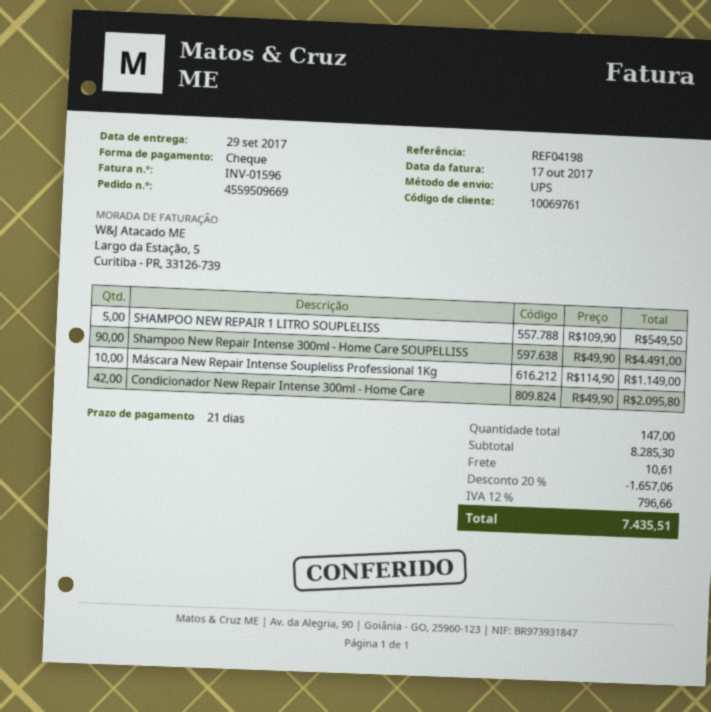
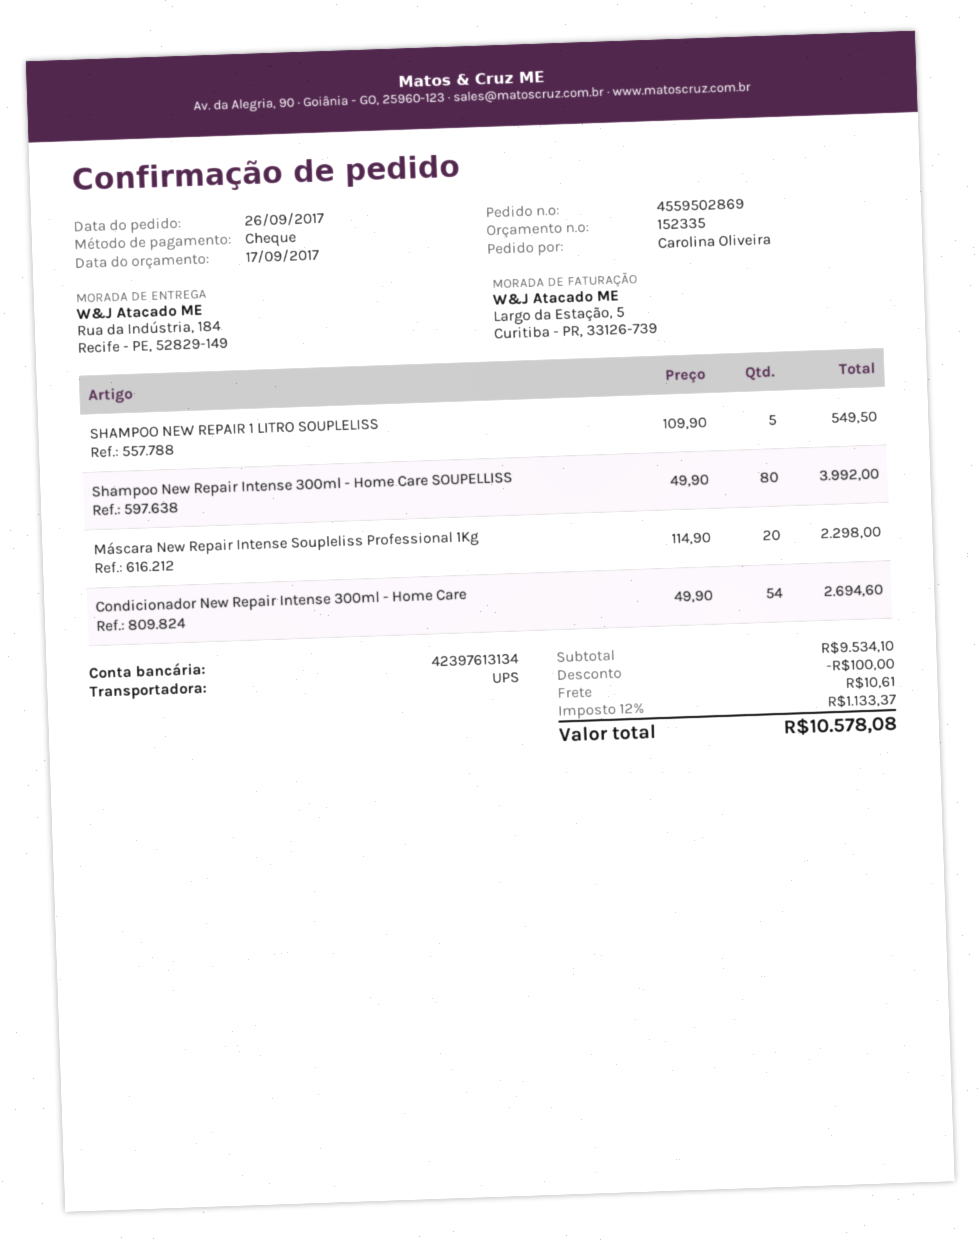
order number: 4559509669 -> 4559502869
Shampoo New Repair Intense 300ml - Home Care SOUPELLISS: 90 x 49.90 = 4491.00 -> 80 x 49.90 = 3992.00
Máscara New Repair Intense Soupleliss Professional 1Kg: 10 x 114.90 = 1149.00 -> 20 x 114.90 = 2298.00
Condicionador New Repair Intense 300ml - Home Care: 42 x 49.90 = 2095.80 -> 54 x 49.90 = 2694.60
subtotal: 8285.30 -> 9534.10
discount: 1657.06 -> 100.00
tax: 12% = 796.66 -> 12% = 1133.37
total: 7435.51 -> 10578.08

